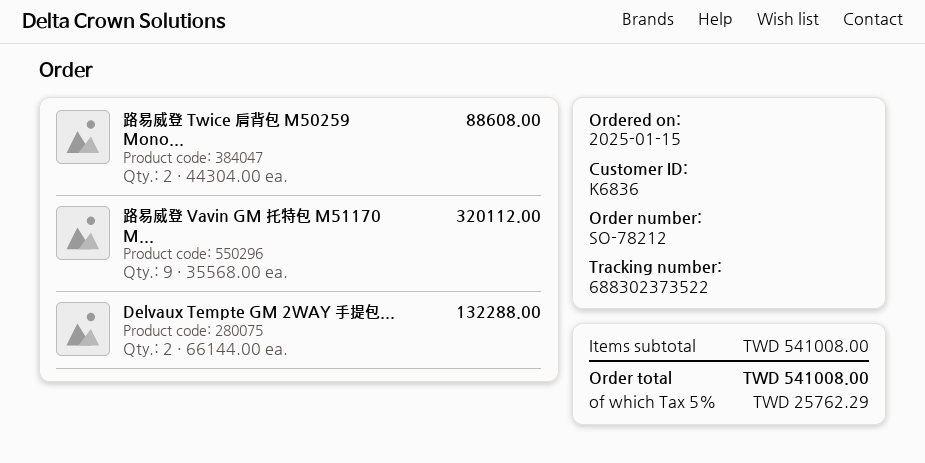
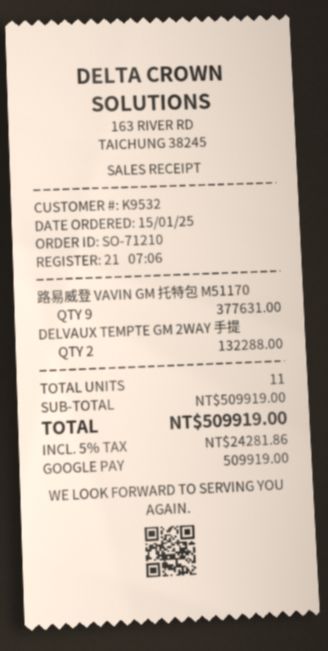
order number: SO-78212 -> SO-71210
customer number: K6836 -> K9532
路易威登 Twice 肩背包 M50259 Mono...: 2 for 88608.00 -> none
路易威登 Vavin GM 托特包 M51170 M...: 9 for 320112.00 -> 9 for 377631.00
subtotal: 541008.00 -> 509919.00
tax: 5% = 25762.29 -> 5% = 24281.86
total: 541008.00 -> 509919.00

